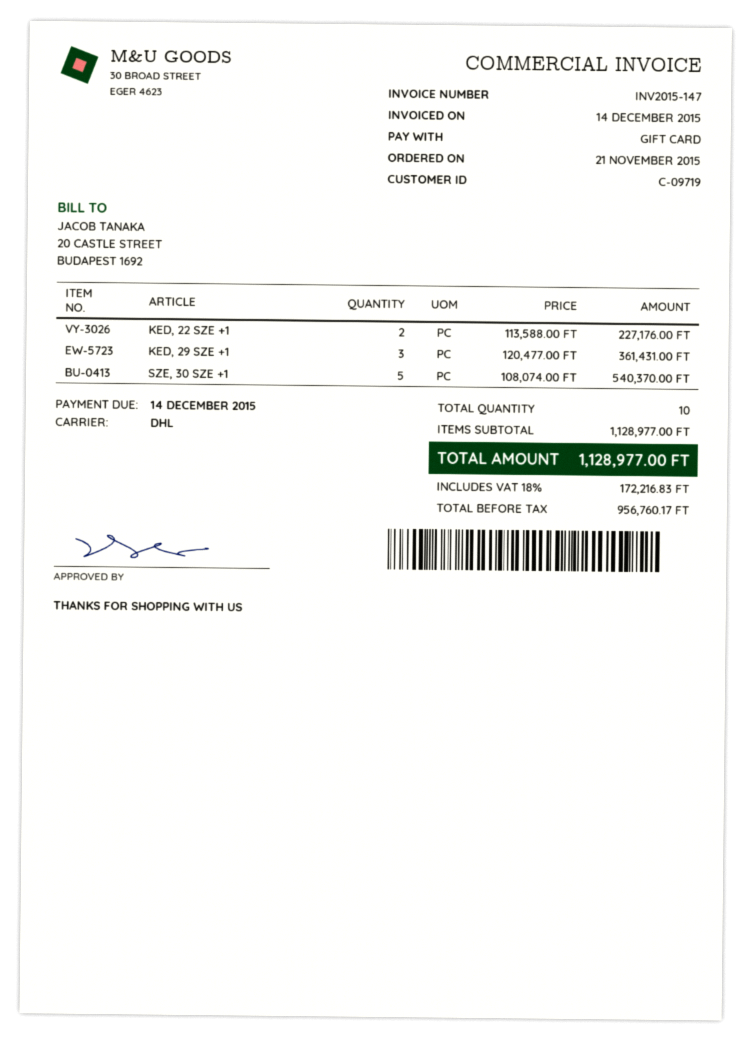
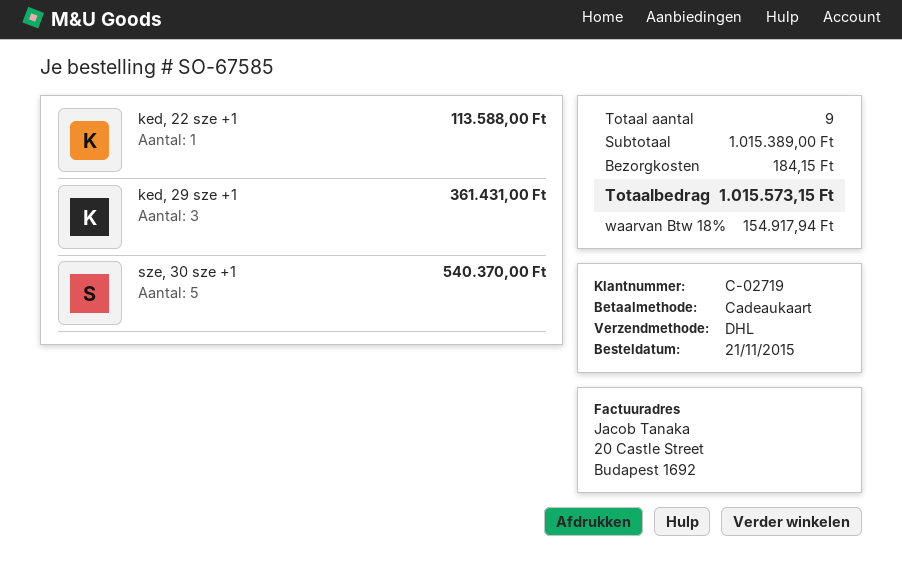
customer number: C-09719 -> C-02719
KED, 22 SZE +1: 2 for 227176.00 -> 1 for 113588.00
total quantity: 10 -> 9
subtotal: 1128977.00 -> 1015389.00
shipping: none -> 184.15
tax: 18% = 172216.83 -> 18% = 154917.94
total: 1128977.00 -> 1015573.15

